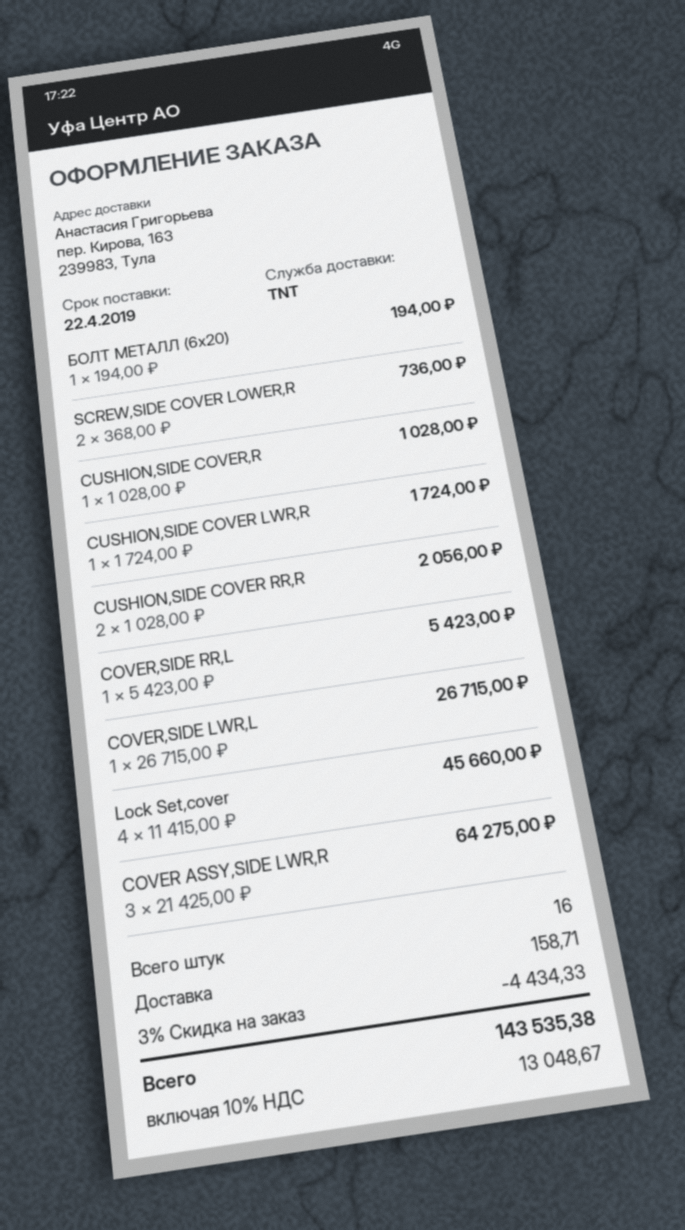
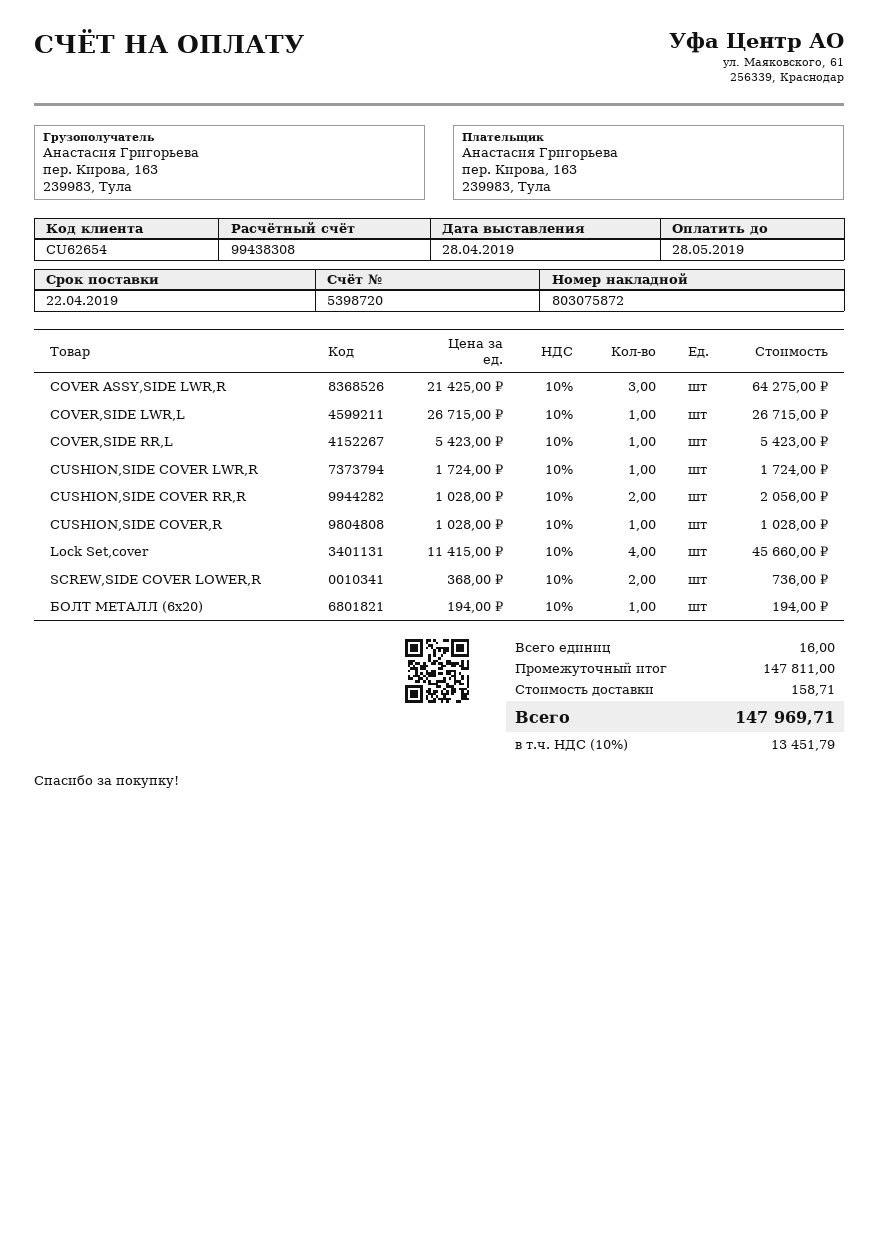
discount: 3% = 4434.33 -> none
tax: 10% = 13048.67 -> 10% = 13451.79
total: 143535.38 -> 147969.71

